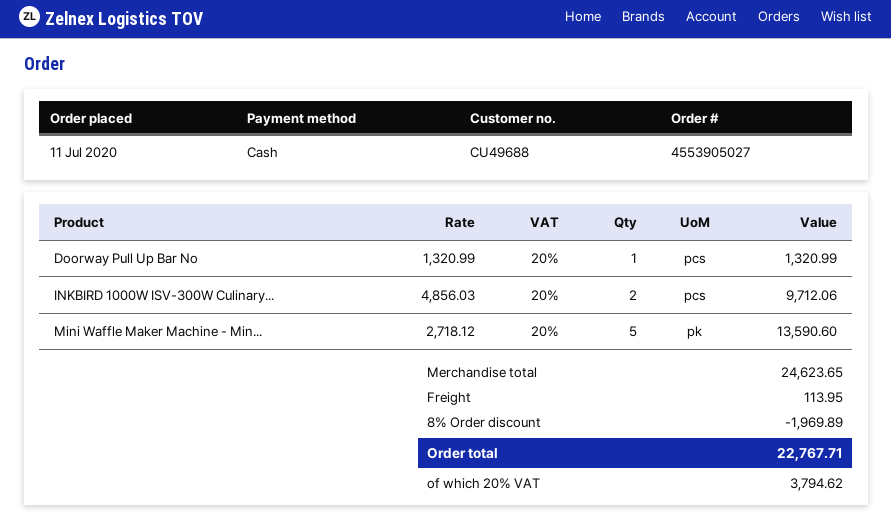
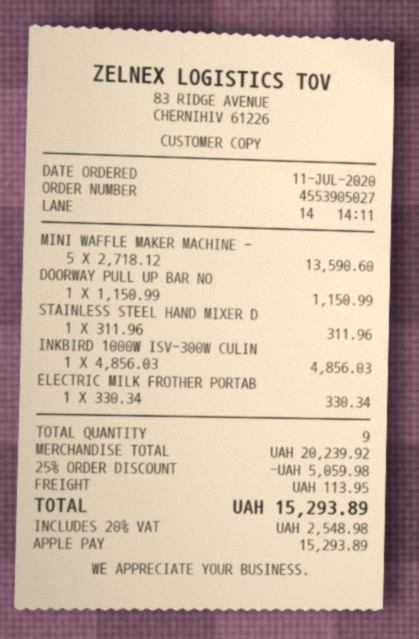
payment method: cash -> Apple Pay
Doorway Pull Up Bar No: 1 x 1320.99 = 1320.99 -> 1 x 1150.99 = 1150.99
INKBIRD 1000W ISV-300W Culinary...: 2 x 4856.03 = 9712.06 -> 1 x 4856.03 = 4856.03
STAINLESS STEEL HAND MIXER D: none -> 1 x 311.96 = 311.96
ELECTRIC MILK FROTHER PORTAB: none -> 1 x 330.34 = 330.34
subtotal: 24623.65 -> 20239.92
discount: 8% = 1969.89 -> 25% = 5059.98
tax: 20% = 3794.62 -> 20% = 2548.98
total: 22767.71 -> 15293.89

